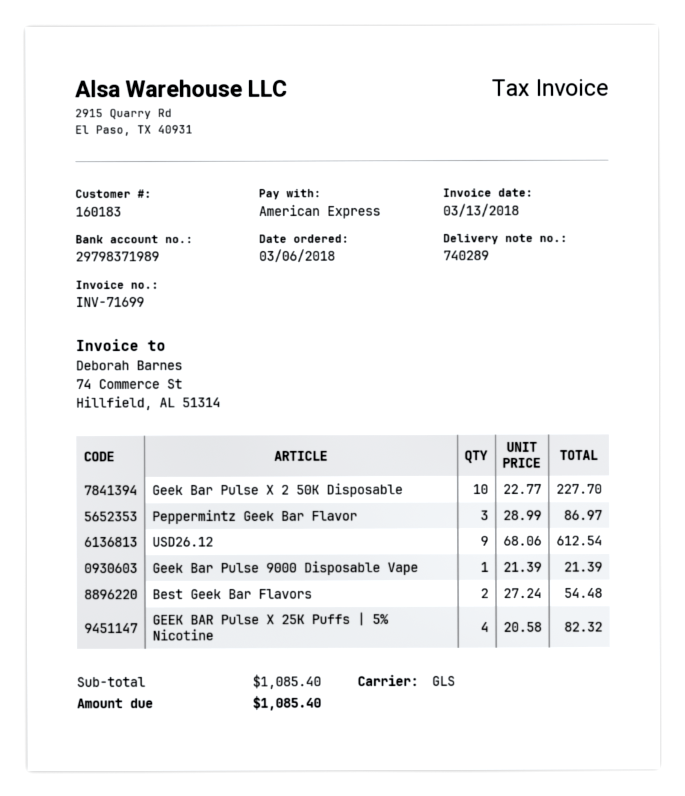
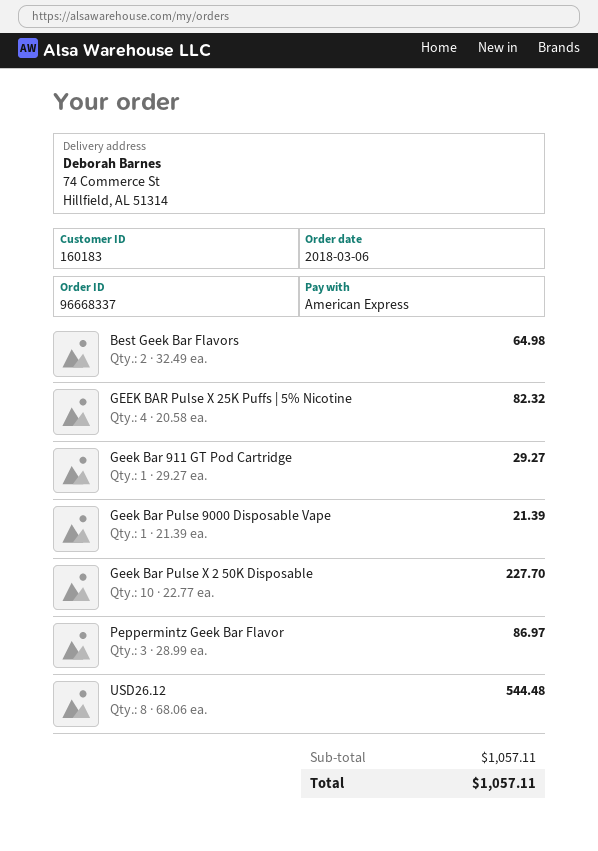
USD26.12: 9 x 68.06 = 612.54 -> 8 x 68.06 = 544.48
Best Geek Bar Flavors: 2 x 27.24 = 54.48 -> 2 x 32.49 = 64.98
Geek Bar 911 GT Pod Cartridge: none -> 1 x 29.27 = 29.27
subtotal: 1085.40 -> 1057.11
total: 1085.40 -> 1057.11

